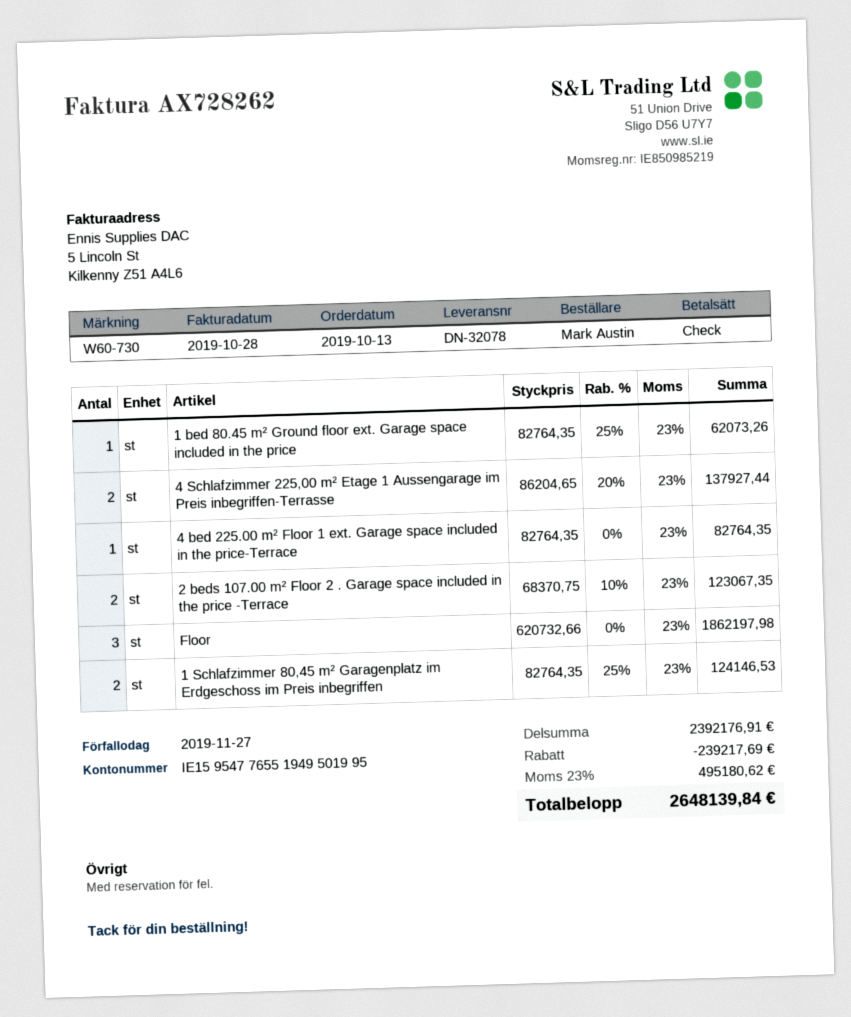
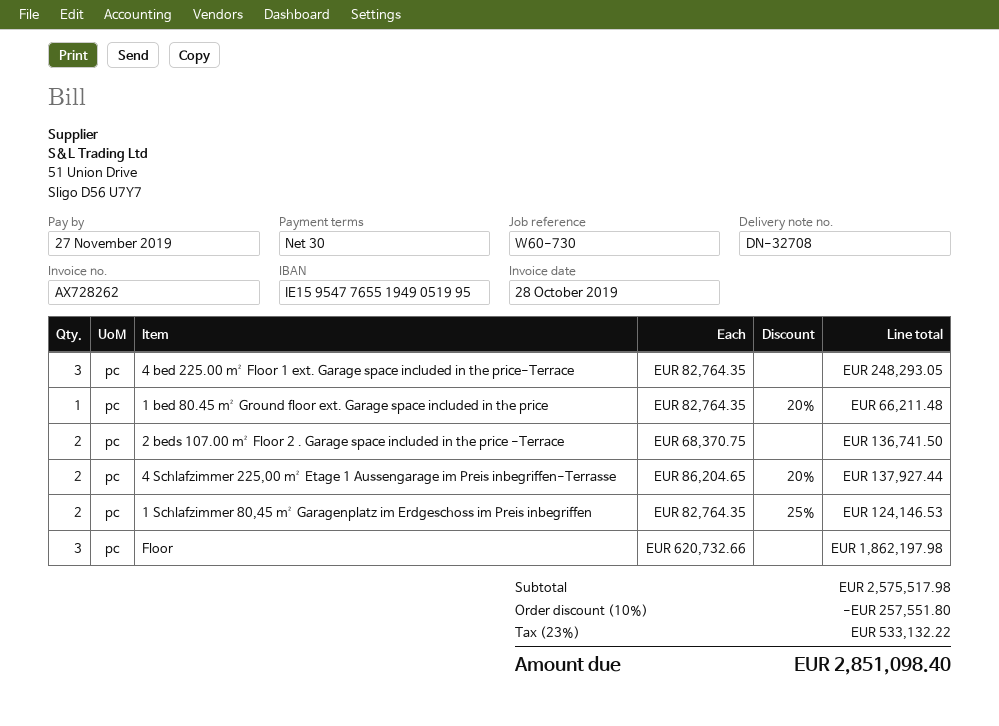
delivery note number: DN-32078 -> DN-32708
bank account: IE15954776551949501995 -> IE15954776551949051995
1 bed 80.45 m² Ground floor ext. Garage space included in the price: 1 x 82764.35 - 25% = 62073.26 -> 1 x 82764.35 - 20% = 66211.48
4 bed 225.00 m² Floor 1 ext. Garage space included in the price-Terrace: 1 x 82764.35 = 82764.35 -> 3 x 82764.35 = 248293.05
2 beds 107.00 m² Floor 2 . Garage space included in the price -Terrace: 2 x 68370.75 - 10% = 123067.35 -> 2 x 68370.75 = 136741.50
subtotal: 2392176.91 -> 2575517.98
discount: 239217.69 -> 257551.80
tax: 23% = 495180.62 -> 23% = 533132.22
total: 2648139.84 -> 2851098.40

